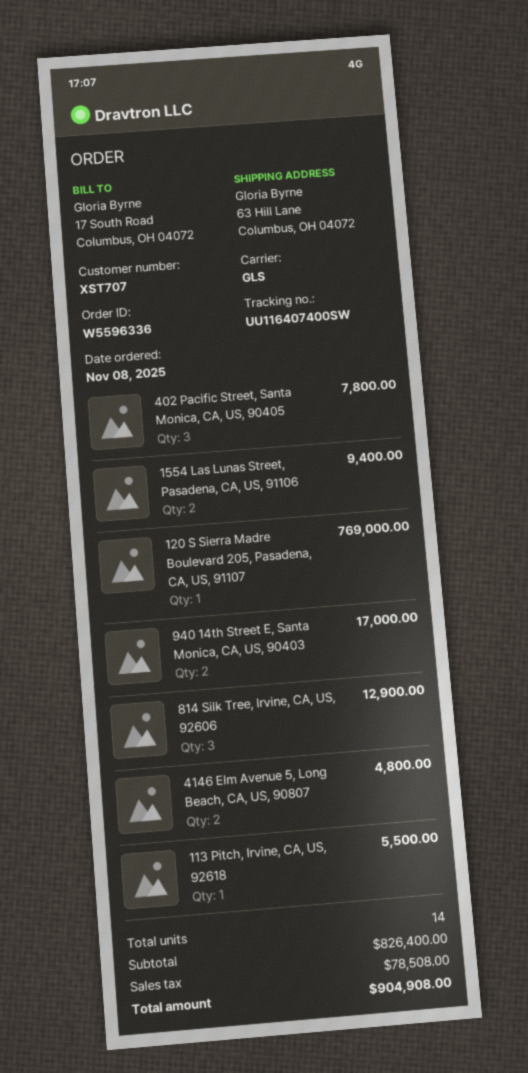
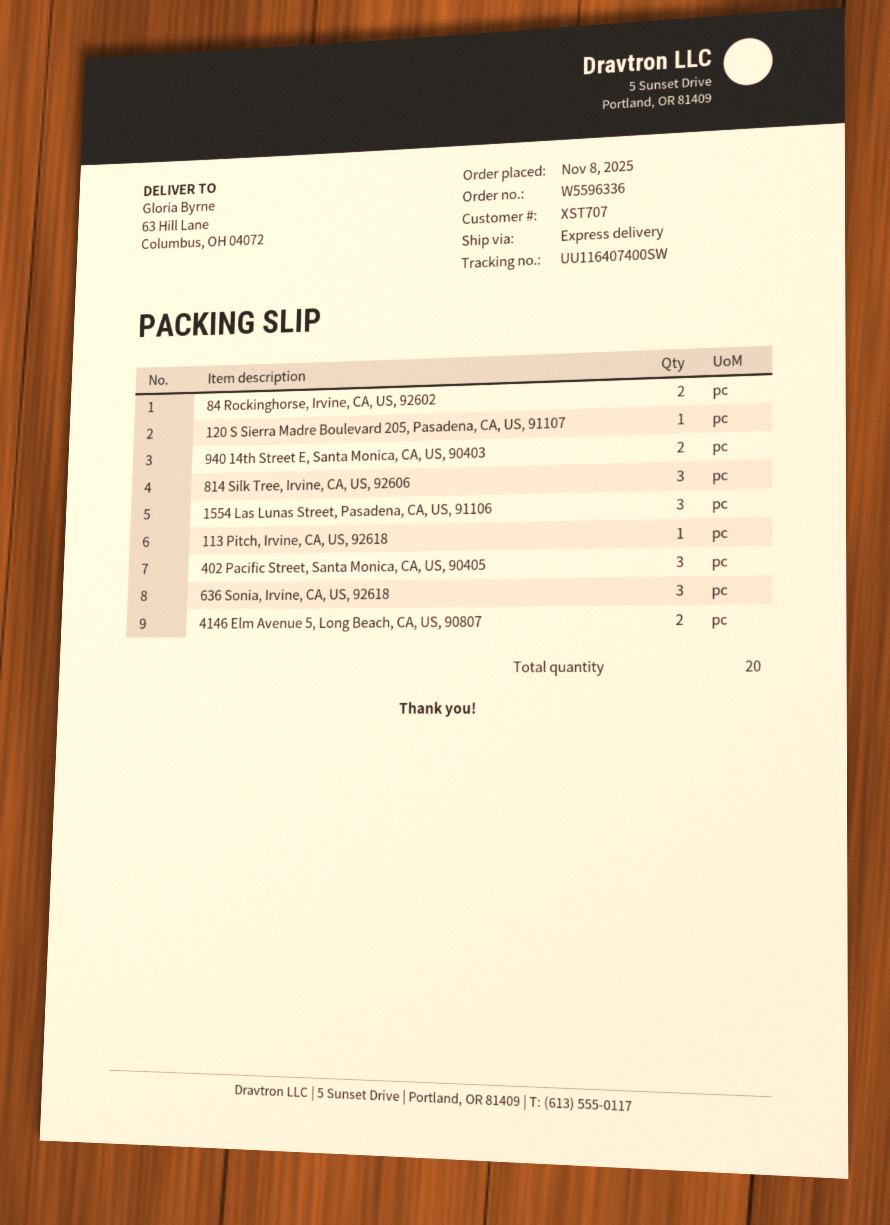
shipping method: GLS -> express
1554 Las Lunas Street, Pasadena, CA, US, 91106: 2 -> 3
84 Rockinghorse, Irvine, CA, US, 92602: none -> 2
636 Sonia, Irvine, CA, US, 92618: none -> 3
total quantity: 14 -> 20

